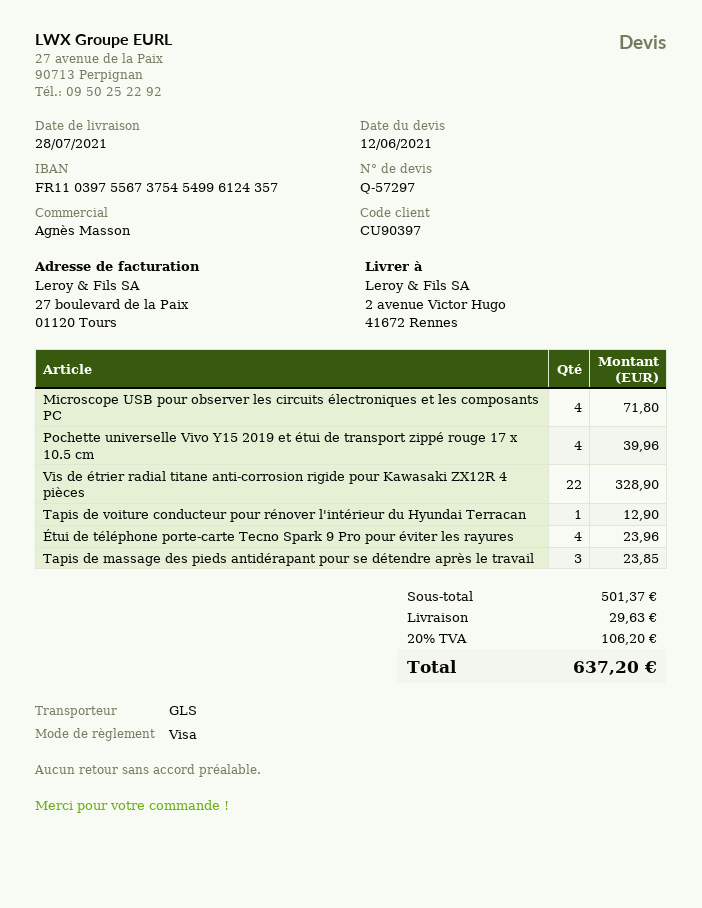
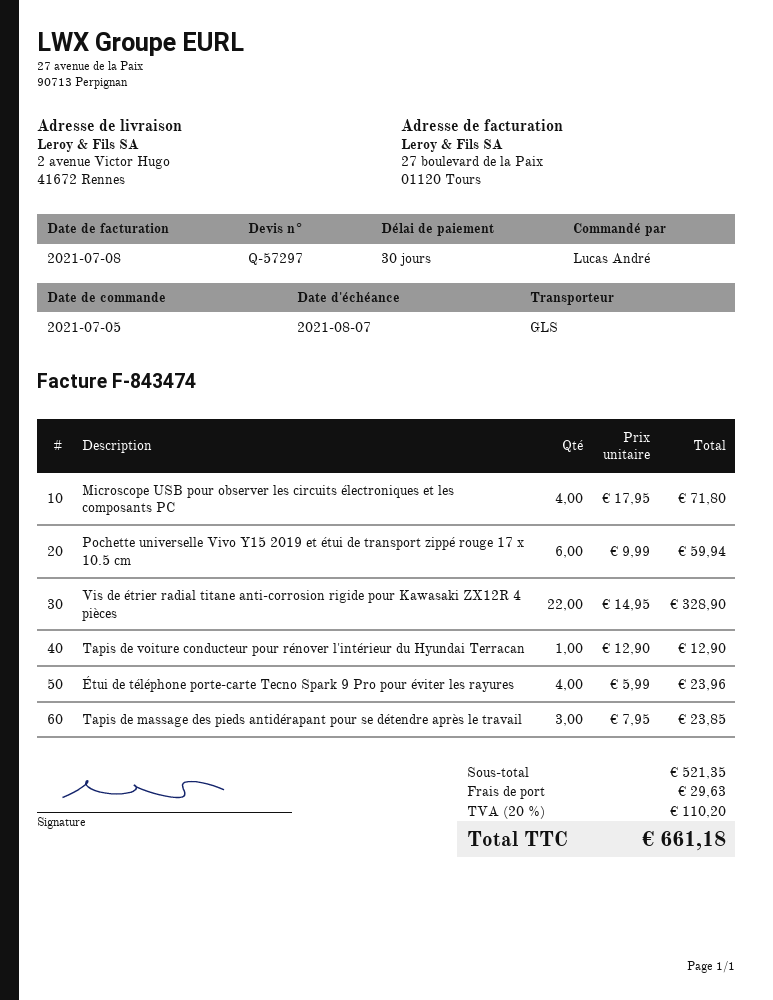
Pochette universelle Vivo Y15 2019 et étui de transport zippé rouge 17 x 10.5 cm: 4 for 39.96 -> 6 for 59.94
subtotal: 501.37 -> 521.35
tax: 20% = 106.20 -> 20% = 110.20
total: 637.20 -> 661.18

